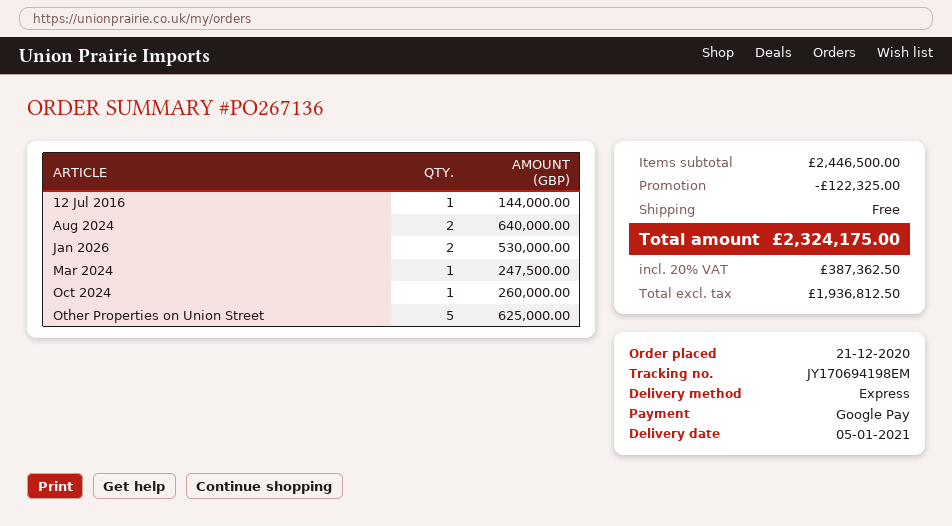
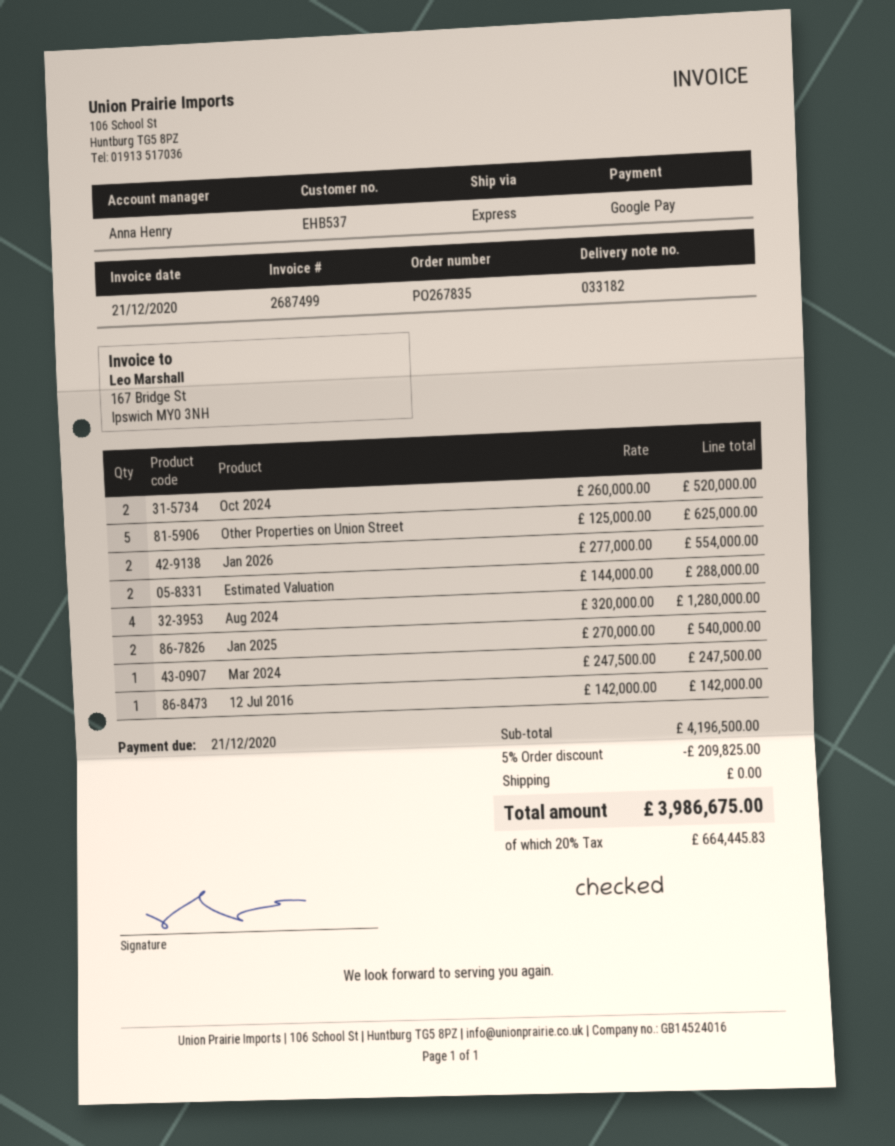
order number: PO267136 -> PO267835
12 Jul 2016: 1 for 144000.00 -> 1 for 142000.00
Aug 2024: 2 for 640000.00 -> 4 for 1280000.00
Jan 2026: 2 for 530000.00 -> 2 for 554000.00
Oct 2024: 1 for 260000.00 -> 2 for 520000.00
Estimated Valuation: none -> 2 for 288000.00
Jan 2025: none -> 2 for 540000.00
subtotal: 2446500.00 -> 4196500.00
discount: 122325.00 -> 209825.00
tax: 20% = 387362.50 -> 20% = 664445.83
total: 2324175.00 -> 3986675.00

